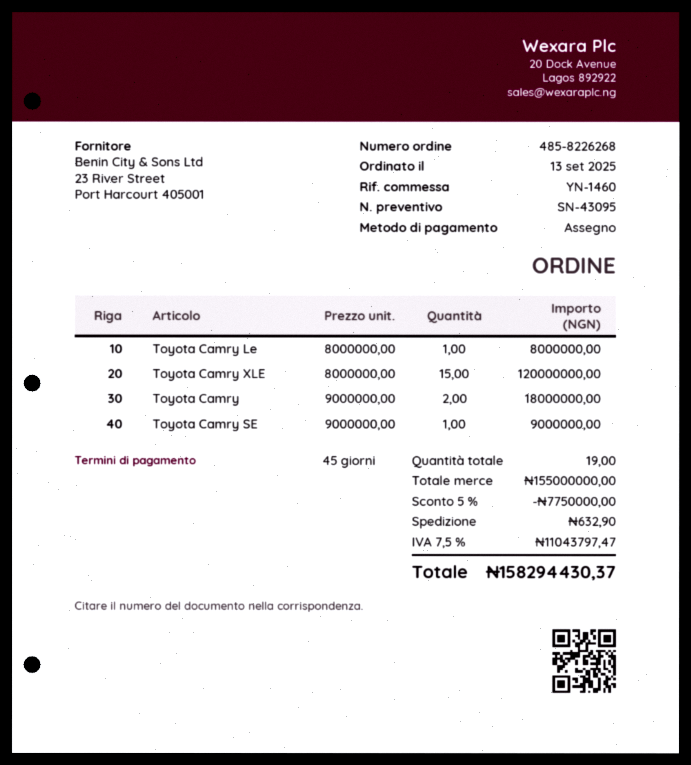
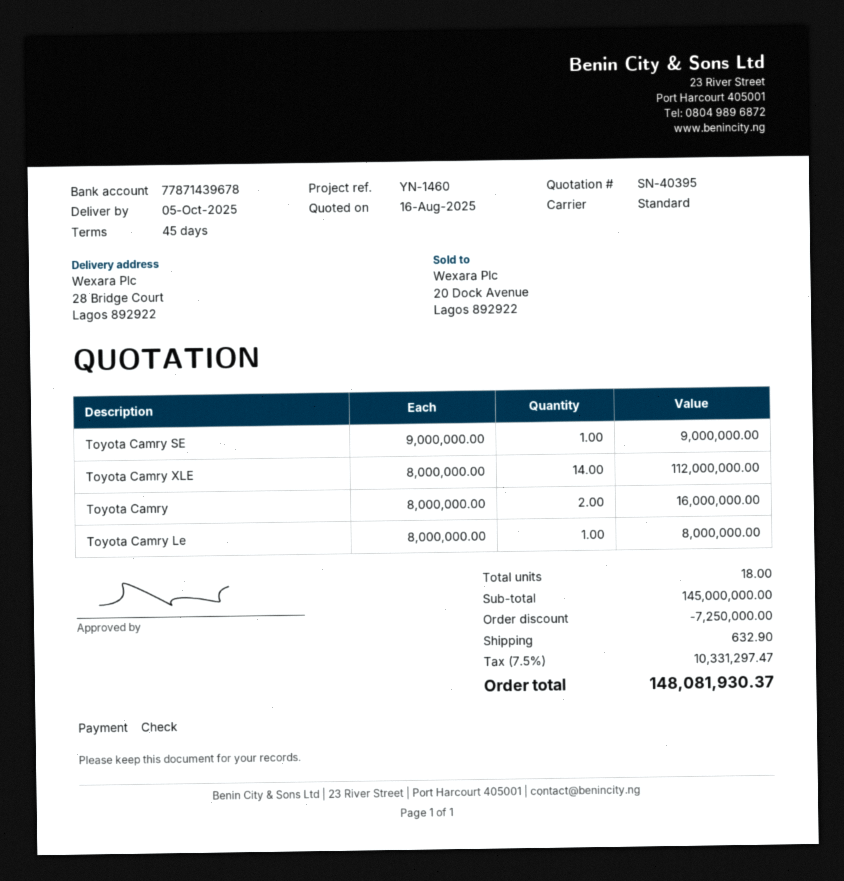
quote number: SN-43095 -> SN-40395
Toyota Camry XLE: 15 x 8000000.00 = 120000000.00 -> 14 x 8000000.00 = 112000000.00
Toyota Camry: 2 x 9000000.00 = 18000000.00 -> 2 x 8000000.00 = 16000000.00
total quantity: 19 -> 18
subtotal: 155000000.00 -> 145000000.00
discount: 7750000.00 -> 7250000.00
tax: 7.5% = 11043797.47 -> 7.5% = 10331297.47
total: 158294430.37 -> 148081930.37

